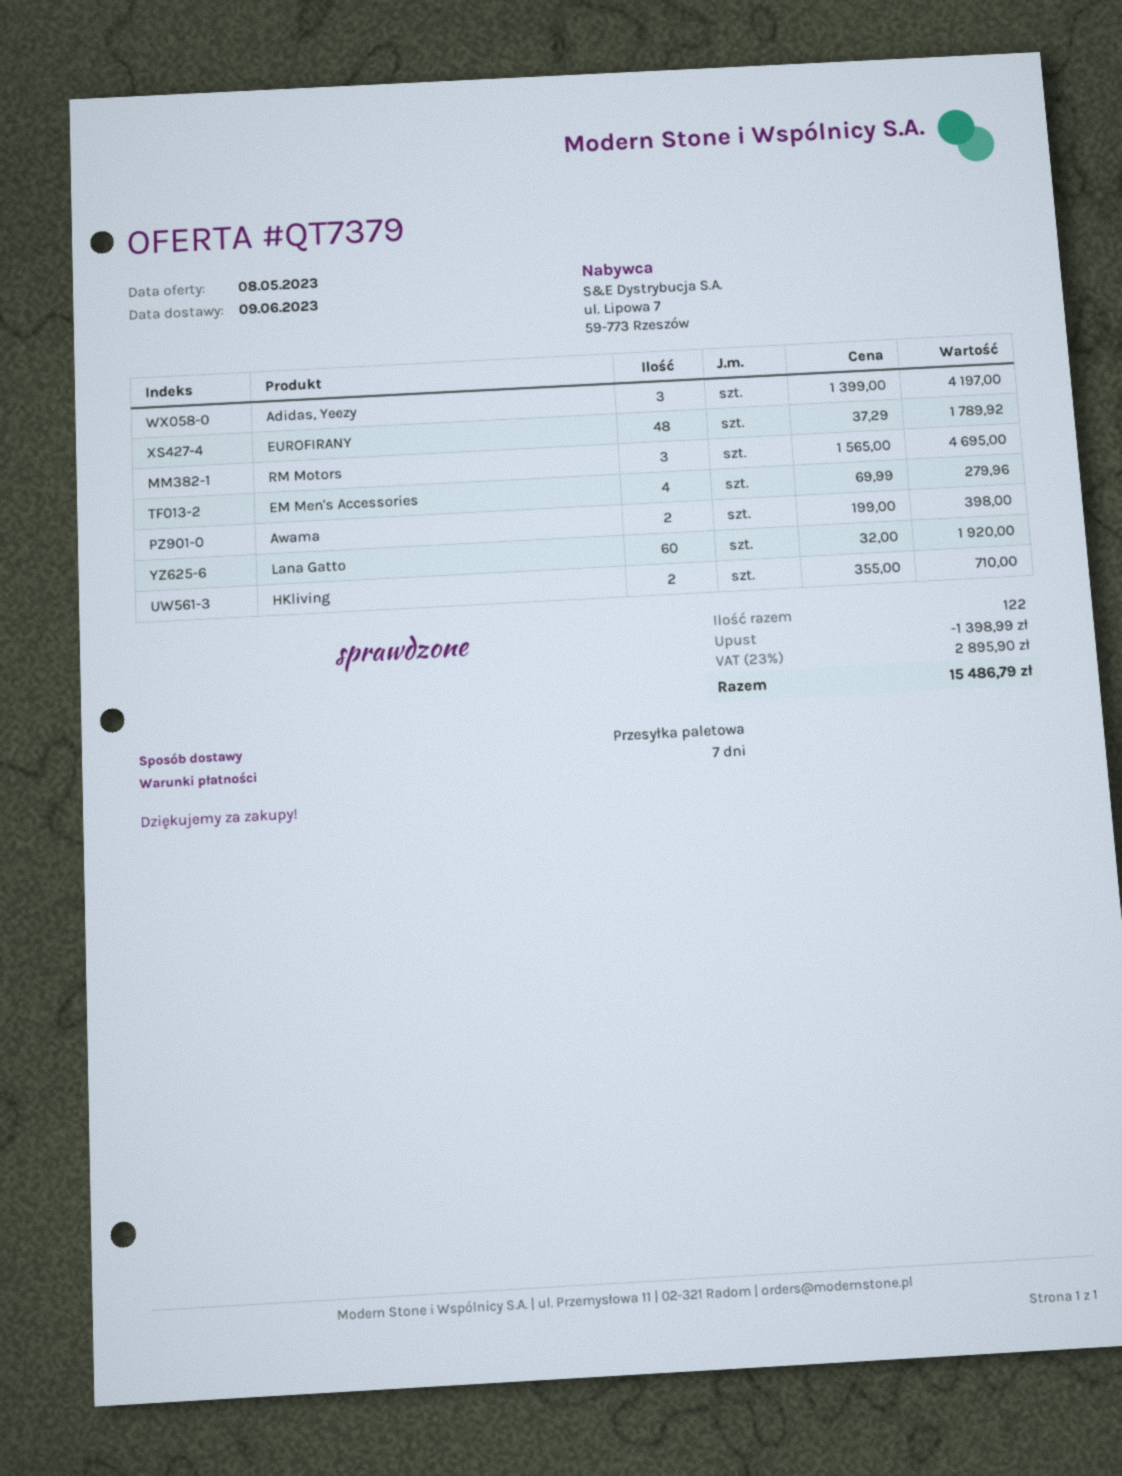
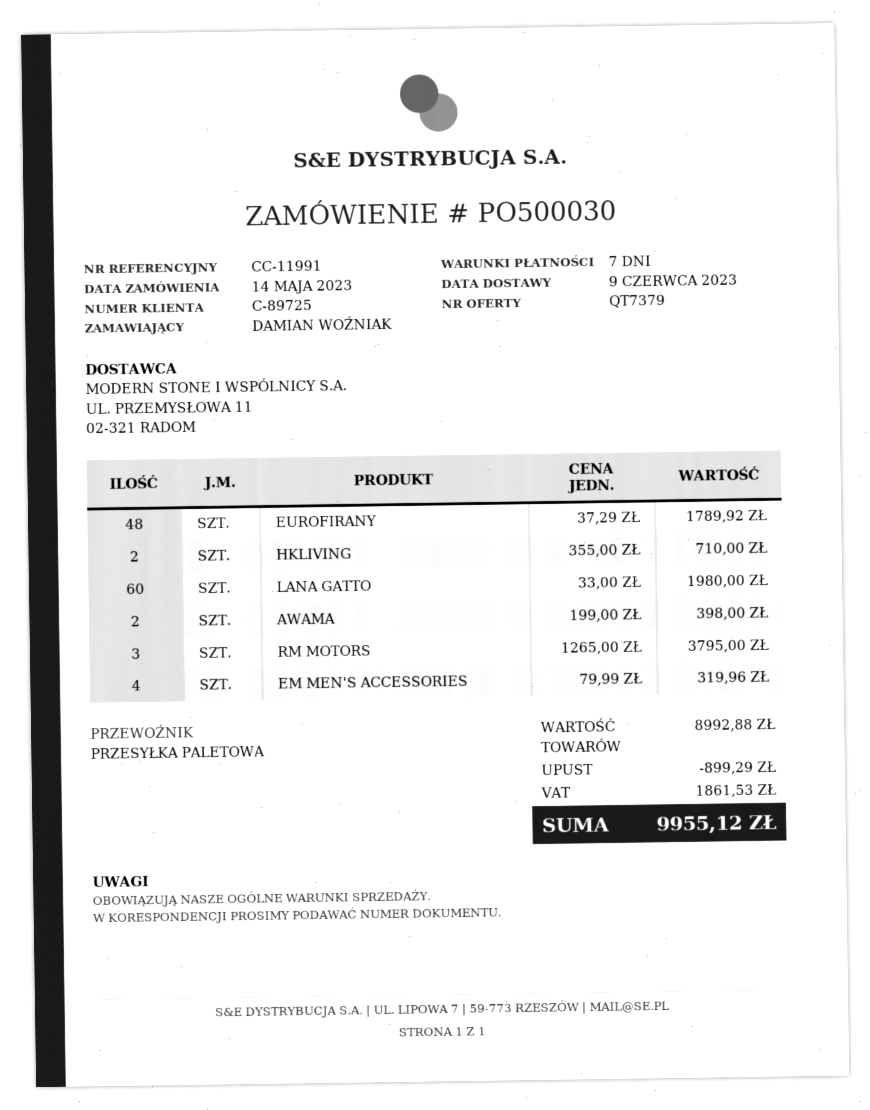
Adidas, Yeezy: 3 x 1399.00 = 4197.00 -> none
RM Motors: 3 x 1565.00 = 4695.00 -> 3 x 1265.00 = 3795.00
EM Men's Accessories: 4 x 69.99 = 279.96 -> 4 x 79.99 = 319.96
Lana Gatto: 60 x 32.00 = 1920.00 -> 60 x 33.00 = 1980.00
discount: 1398.99 -> 899.29
tax: 2895.90 -> 1861.53
total: 15486.79 -> 9955.12

